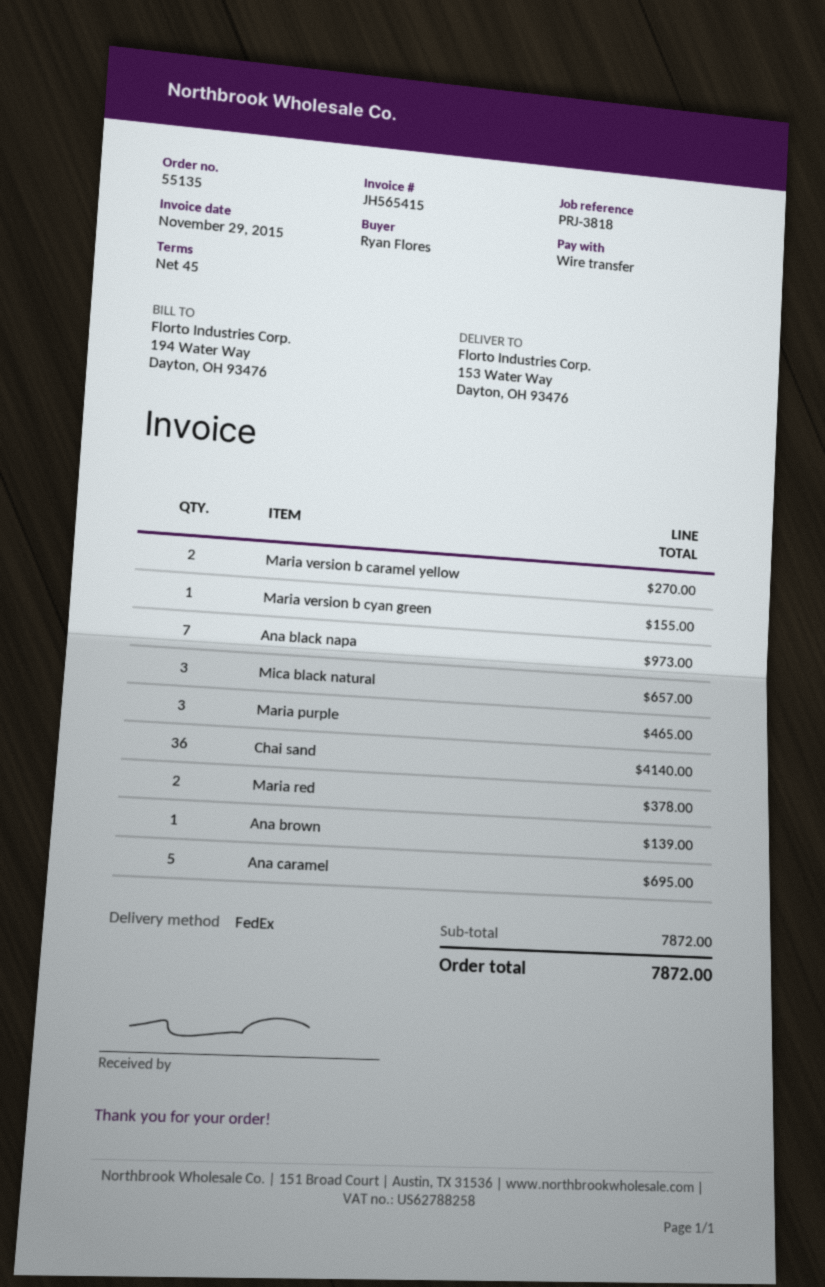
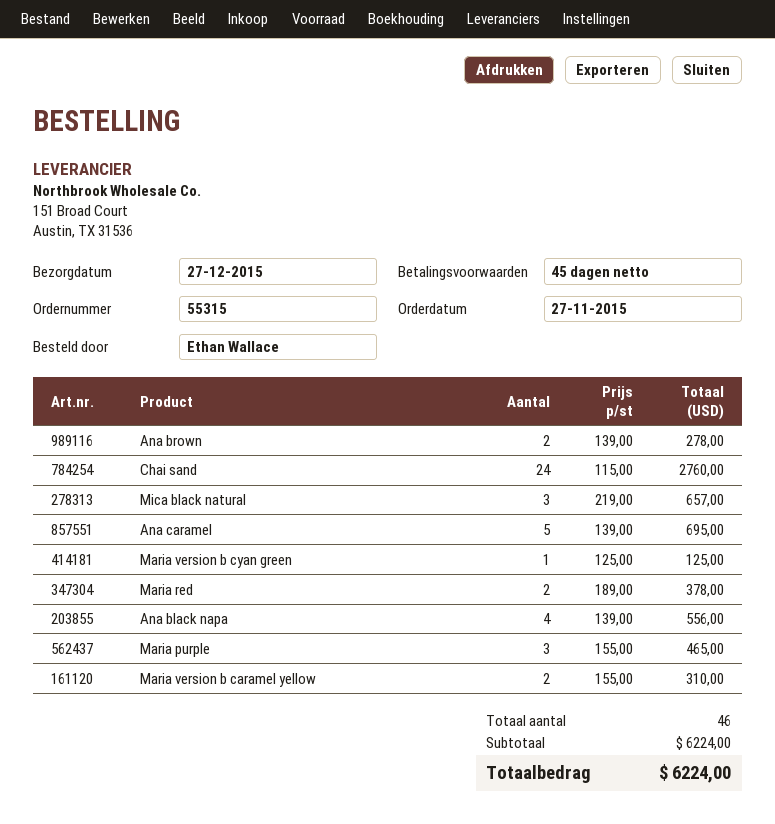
order number: 55135 -> 55315
ordered by: Ryan Flores -> Ethan Wallace
Maria version b caramel yellow: 2 for 270.00 -> 2 for 310.00
Maria version b cyan green: 1 for 155.00 -> 1 for 125.00
Ana black napa: 7 for 973.00 -> 4 for 556.00
Chai sand: 36 for 4140.00 -> 24 for 2760.00
Ana brown: 1 for 139.00 -> 2 for 278.00
subtotal: 7872.00 -> 6224.00
total: 7872.00 -> 6224.00

